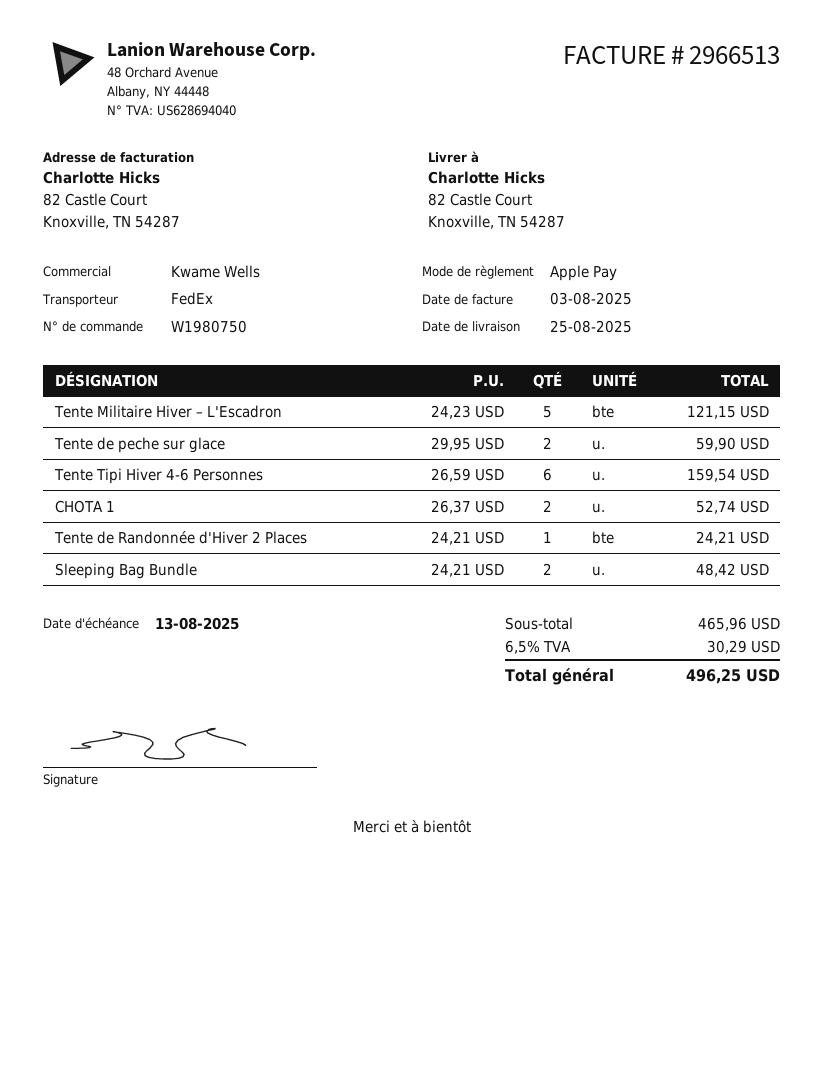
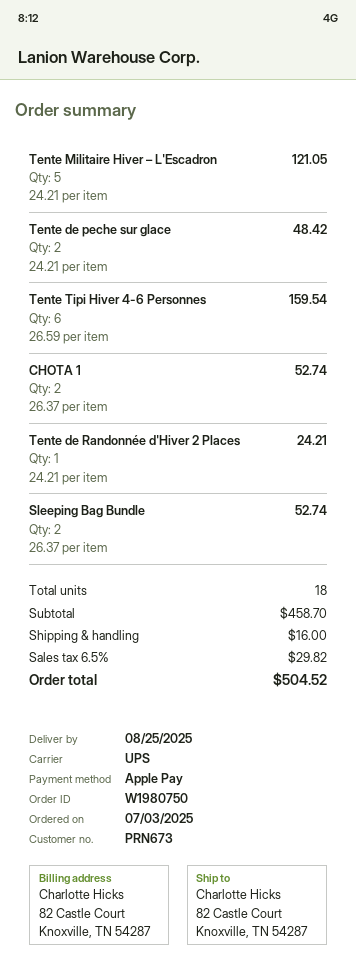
shipping method: FedEx -> UPS
Tente Militaire Hiver – L'Escadron: 5 x 24.23 = 121.15 -> 5 x 24.21 = 121.05
Tente de peche sur glace: 2 x 29.95 = 59.90 -> 2 x 24.21 = 48.42
Sleeping Bag Bundle: 2 x 24.21 = 48.42 -> 2 x 26.37 = 52.74
subtotal: 465.96 -> 458.70
shipping: none -> 16.00
tax: 6.5% = 30.29 -> 6.5% = 29.82
total: 496.25 -> 504.52

